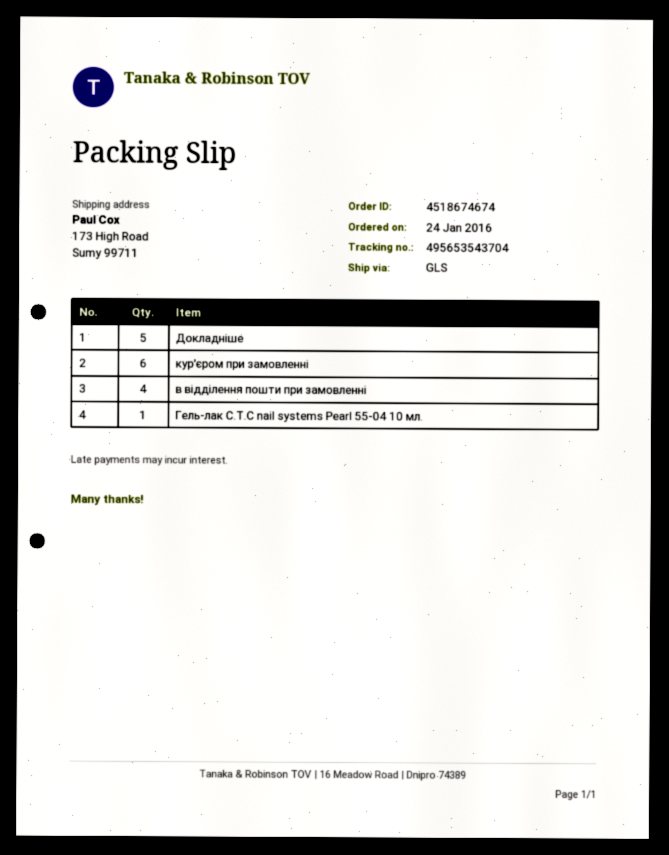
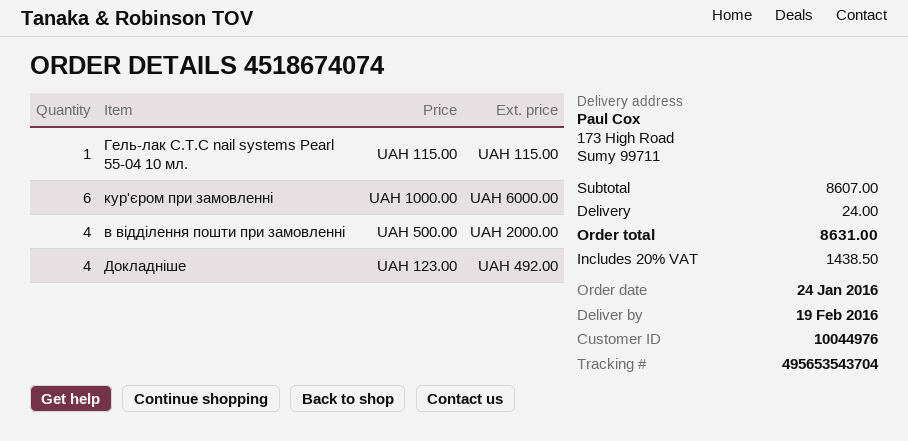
order number: 4518674674 -> 4518674074
Докладніше: 5 -> 4

